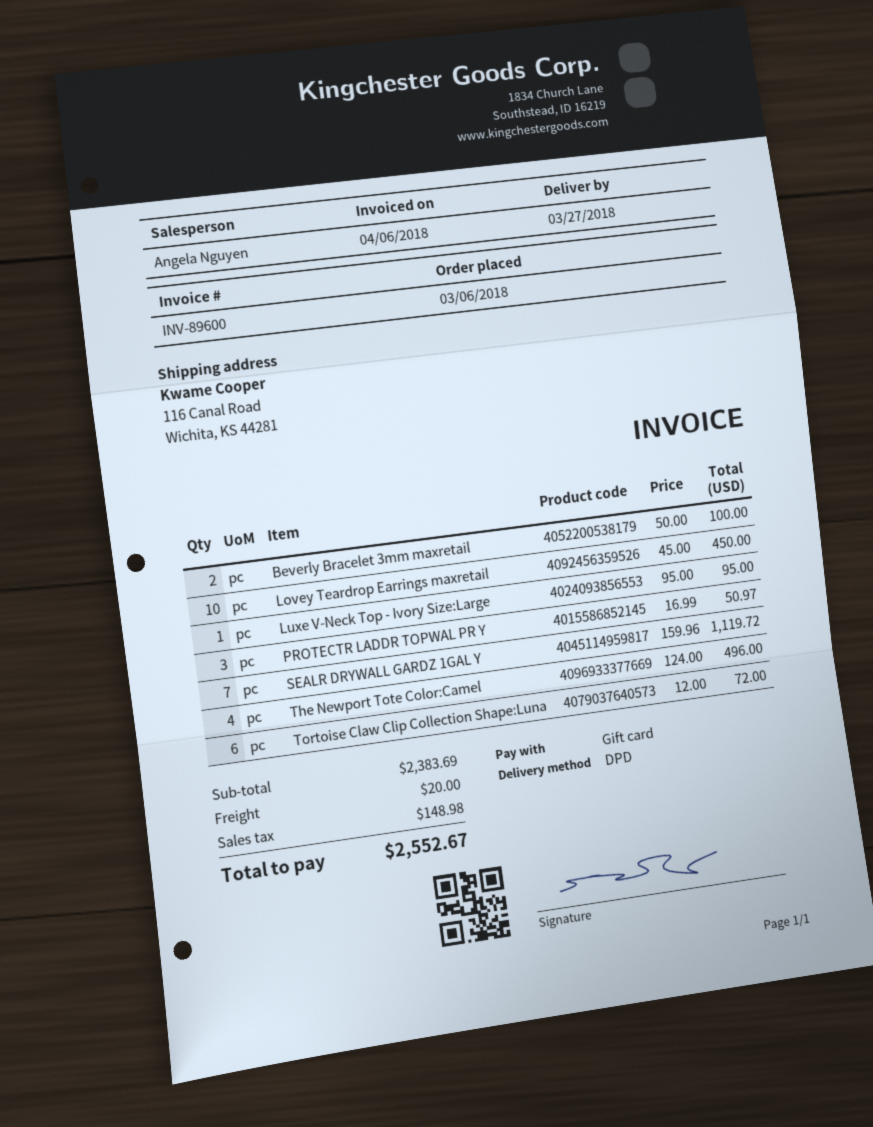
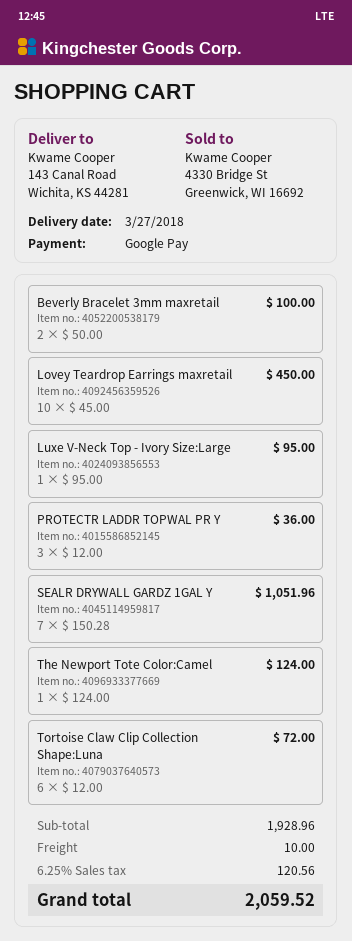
payment method: gift card -> Google Pay
ship to: 116 Canal Road, Wichita, KS 44281 -> 143 Canal Road, Wichita, KS 44281
PROTECTR LADDR TOPWAL PR Y: 3 x 16.99 = 50.97 -> 3 x 12.00 = 36.00
SEALR DRYWALL GARDZ 1GAL Y: 7 x 159.96 = 1119.72 -> 7 x 150.28 = 1051.96
The Newport Tote Color:Camel: 4 x 124.00 = 496.00 -> 1 x 124.00 = 124.00
subtotal: 2383.69 -> 1928.96
shipping: 20.00 -> 10.00
tax: 148.98 -> 120.56
total: 2552.67 -> 2059.52

